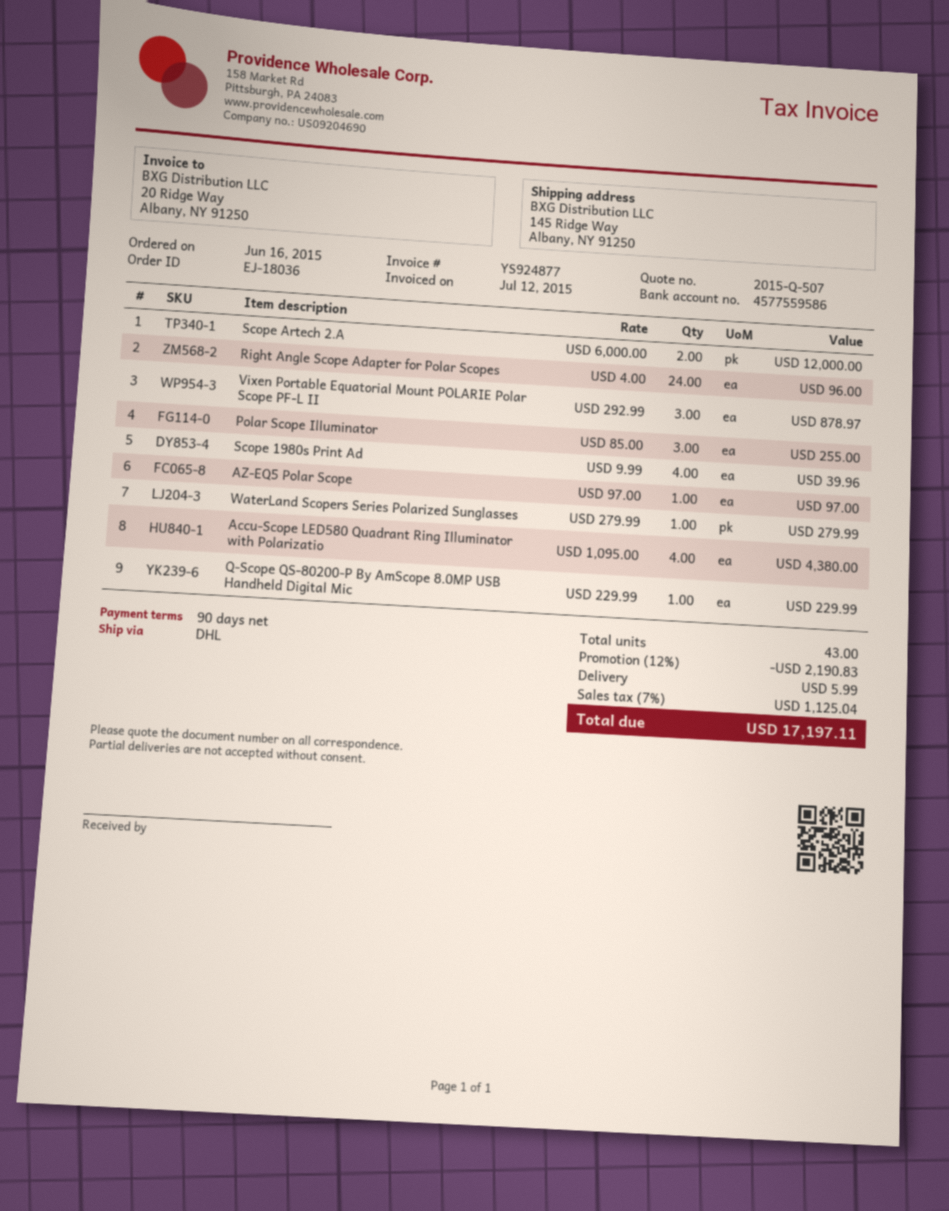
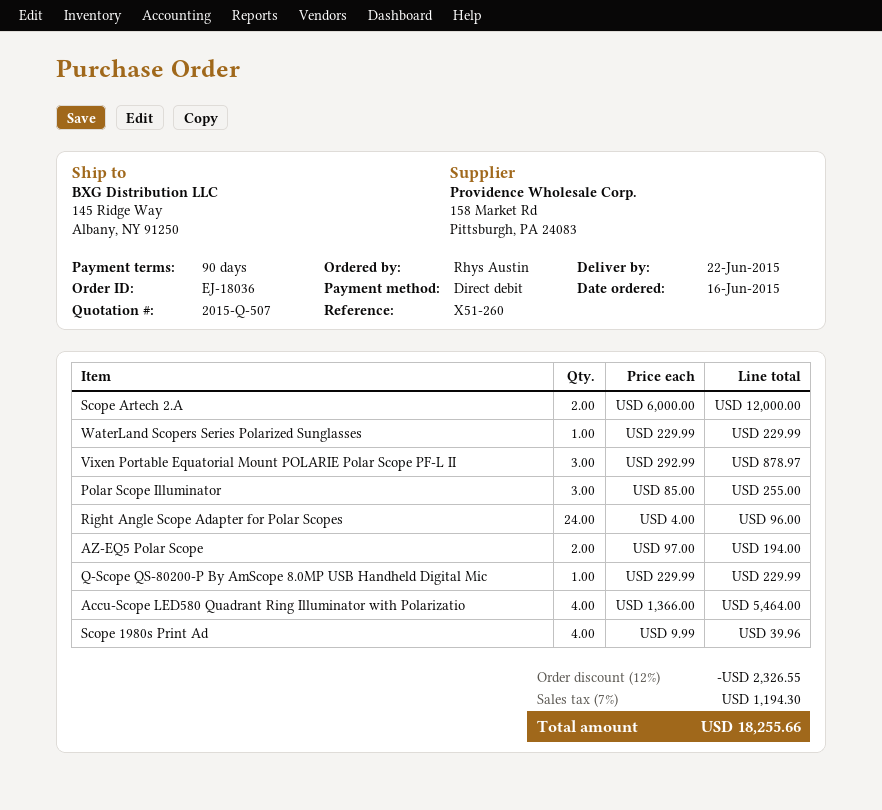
AZ-EQ5 Polar Scope: 1 x 97.00 = 97.00 -> 2 x 97.00 = 194.00
WaterLand Scopers Series Polarized Sunglasses: 1 x 279.99 = 279.99 -> 1 x 229.99 = 229.99
Accu-Scope LED580 Quadrant Ring Illuminator with Polarizatio: 4 x 1095.00 = 4380.00 -> 4 x 1366.00 = 5464.00
discount: 12% = 2190.83 -> 12% = 2326.55
shipping: 5.99 -> none
tax: 7% = 1125.04 -> 7% = 1194.30
total: 17197.11 -> 18255.66

